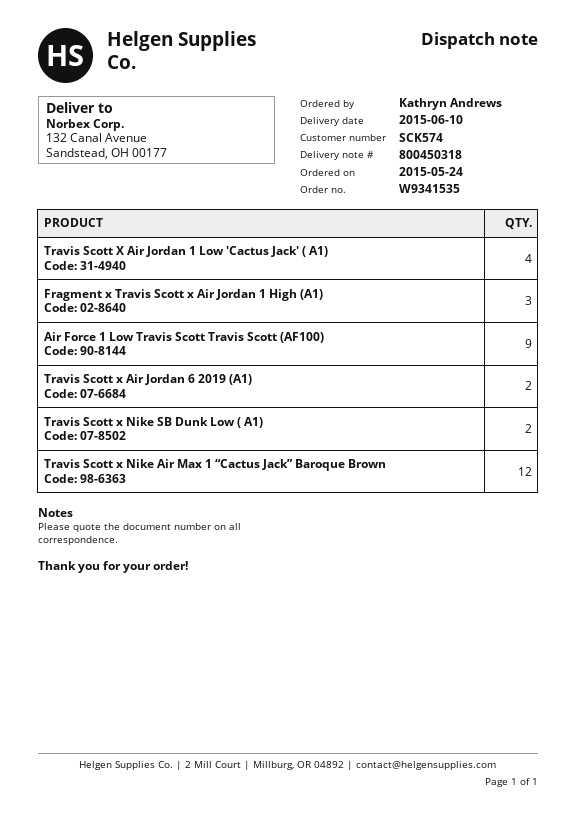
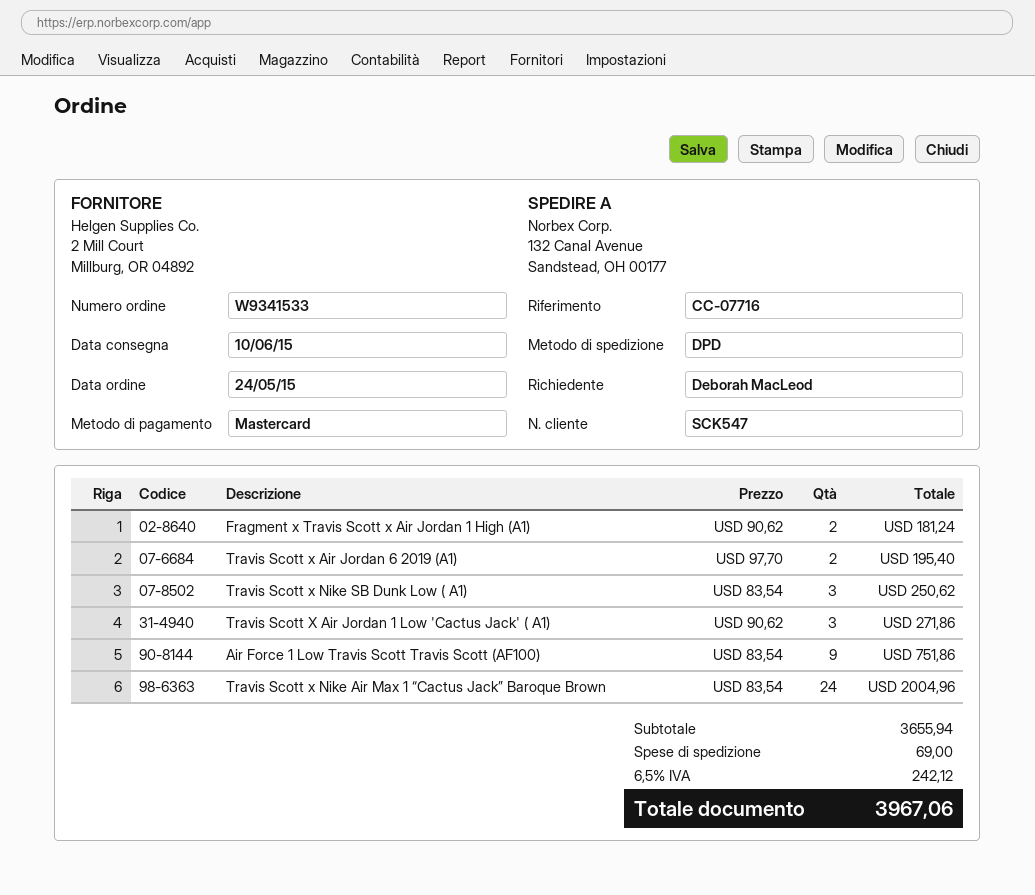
order number: W9341535 -> W9341533
customer number: SCK574 -> SCK547
ordered by: Kathryn Andrews -> Deborah MacLeod
Travis Scott X Air Jordan 1 Low 'Cactus Jack' ( A1): 4 -> 3
Fragment x Travis Scott x Air Jordan 1 High (A1): 3 -> 2
Travis Scott x Nike SB Dunk Low ( A1): 2 -> 3
Travis Scott x Nike Air Max 1 “Cactus Jack” Baroque Brown: 12 -> 24

